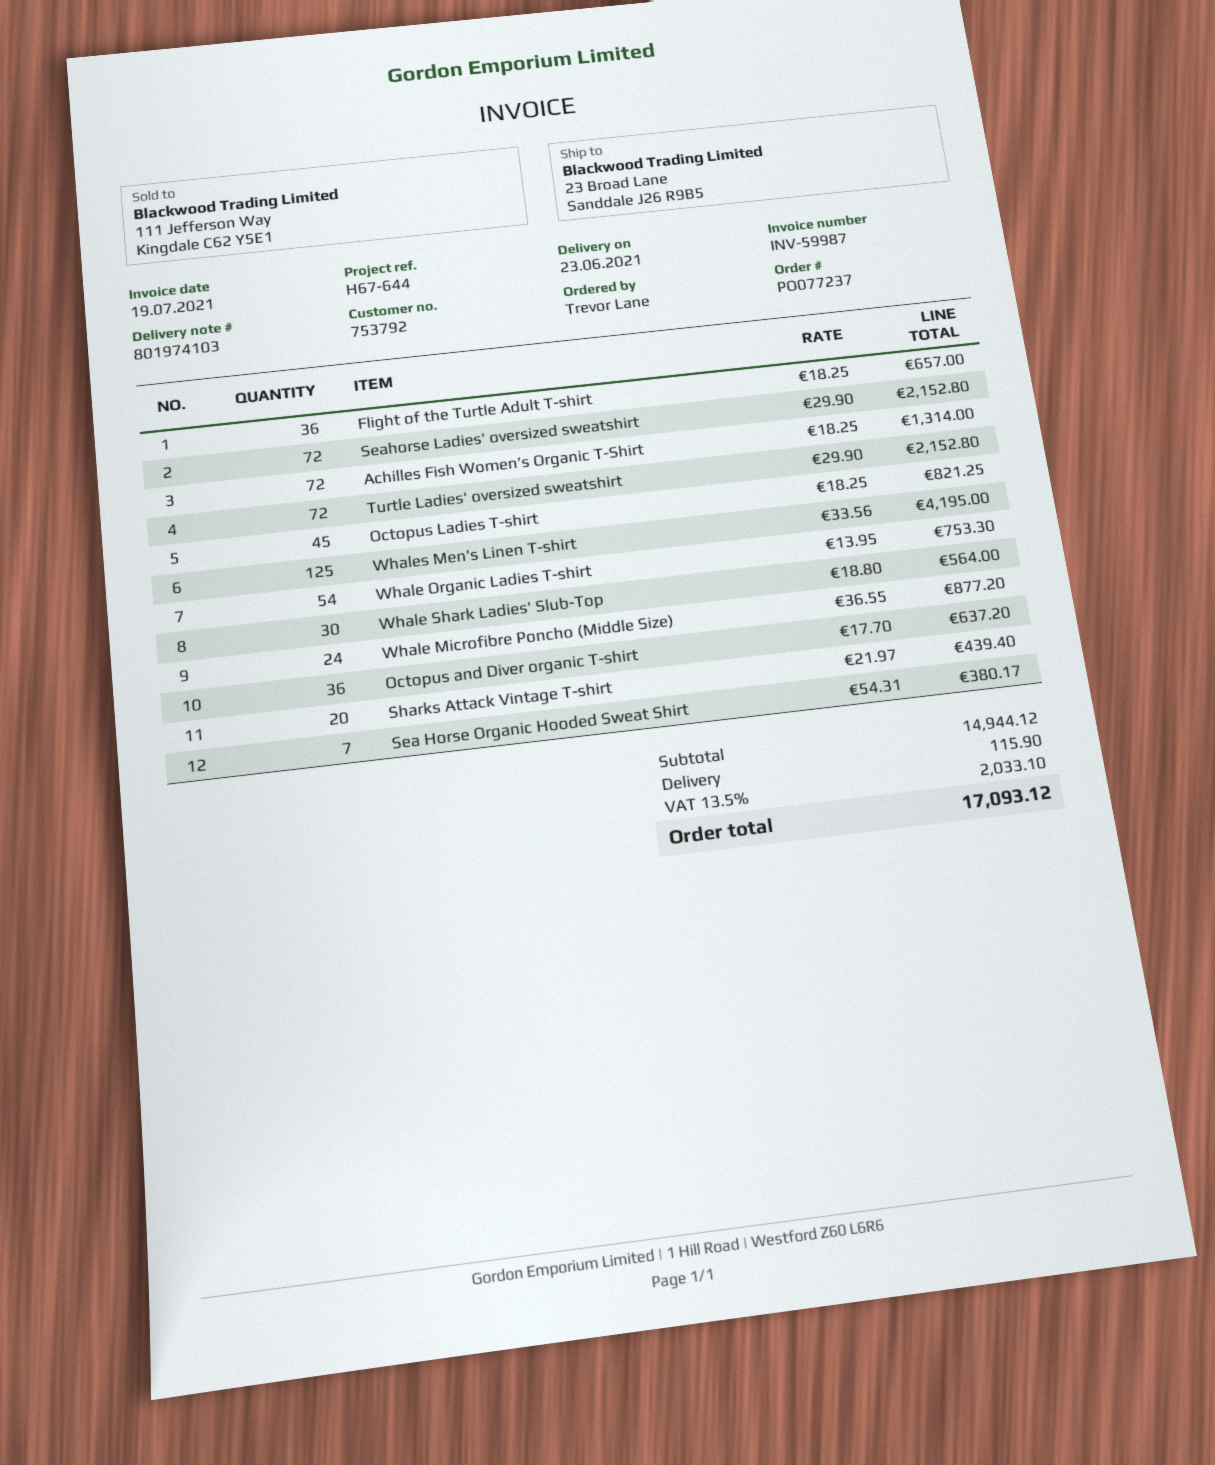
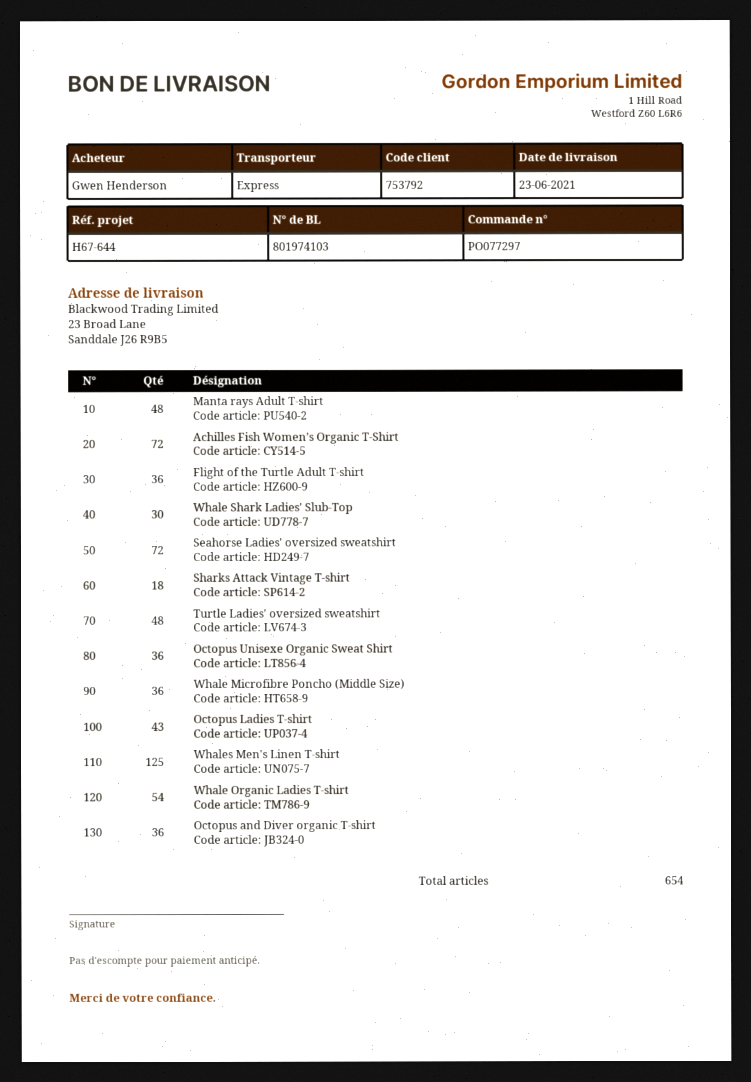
order number: PO077237 -> PO077297
ordered by: Trevor Lane -> Gwen Henderson
Turtle Ladies' oversized sweatshirt: 72 -> 48
Octopus Ladies T-shirt: 45 -> 43
Whale Microfibre Poncho (Middle Size): 24 -> 36
Sharks Attack Vintage T-shirt: 20 -> 18
Sea Horse Organic Hooded Sweat Shirt: 7 -> none
Manta rays Adult T-shirt: none -> 48
Octopus Unisexe Organic Sweat Shirt: none -> 36

